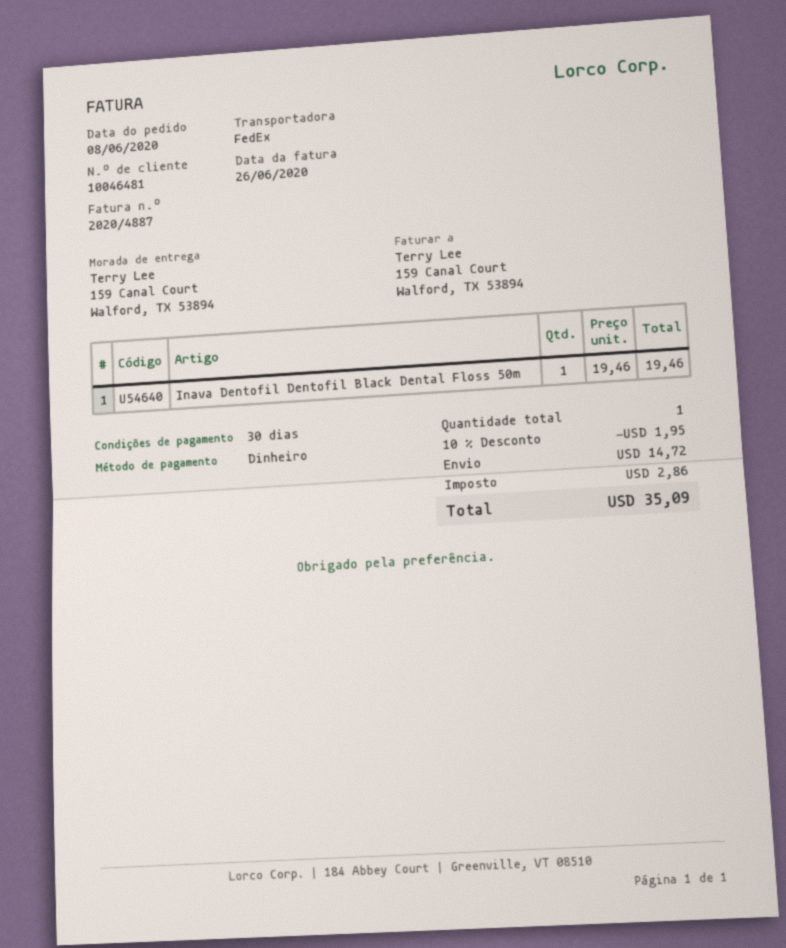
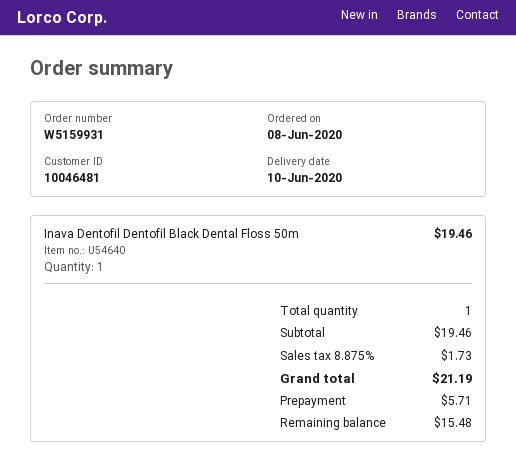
discount: 10% = 1.95 -> none
shipping: 14.72 -> none
tax: 2.86 -> 1.73
total: 35.09 -> 21.19

